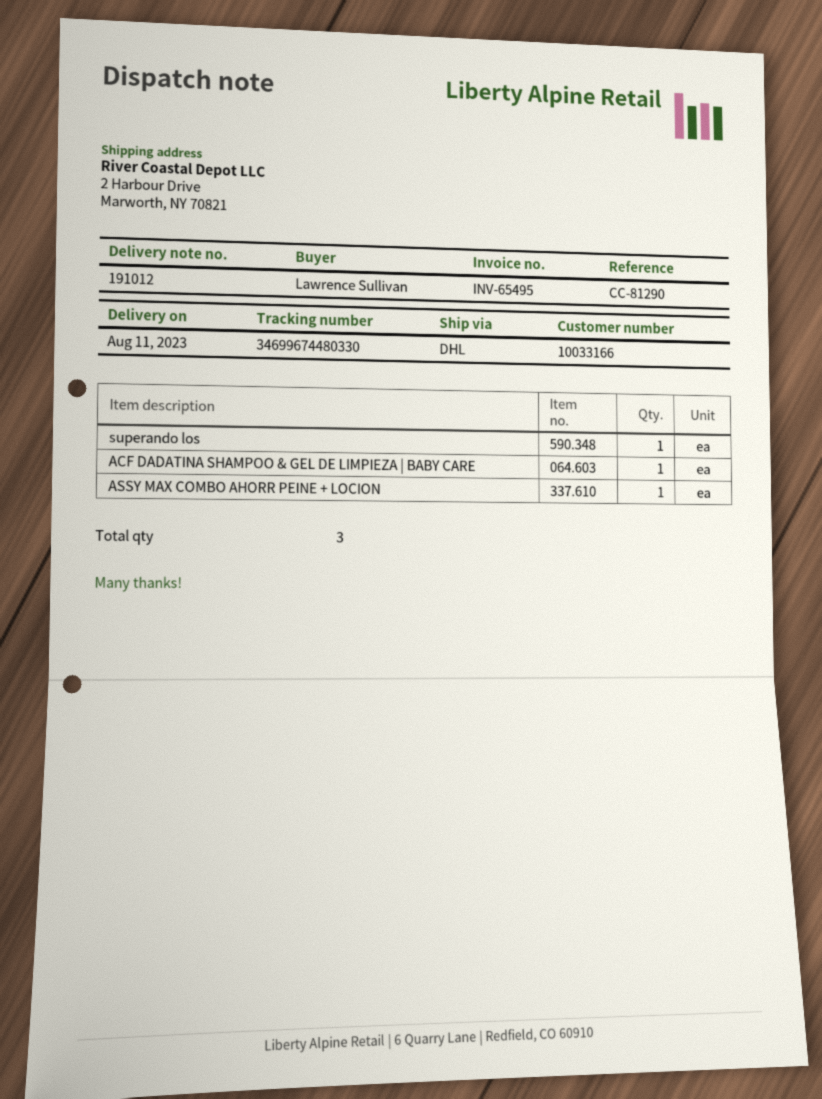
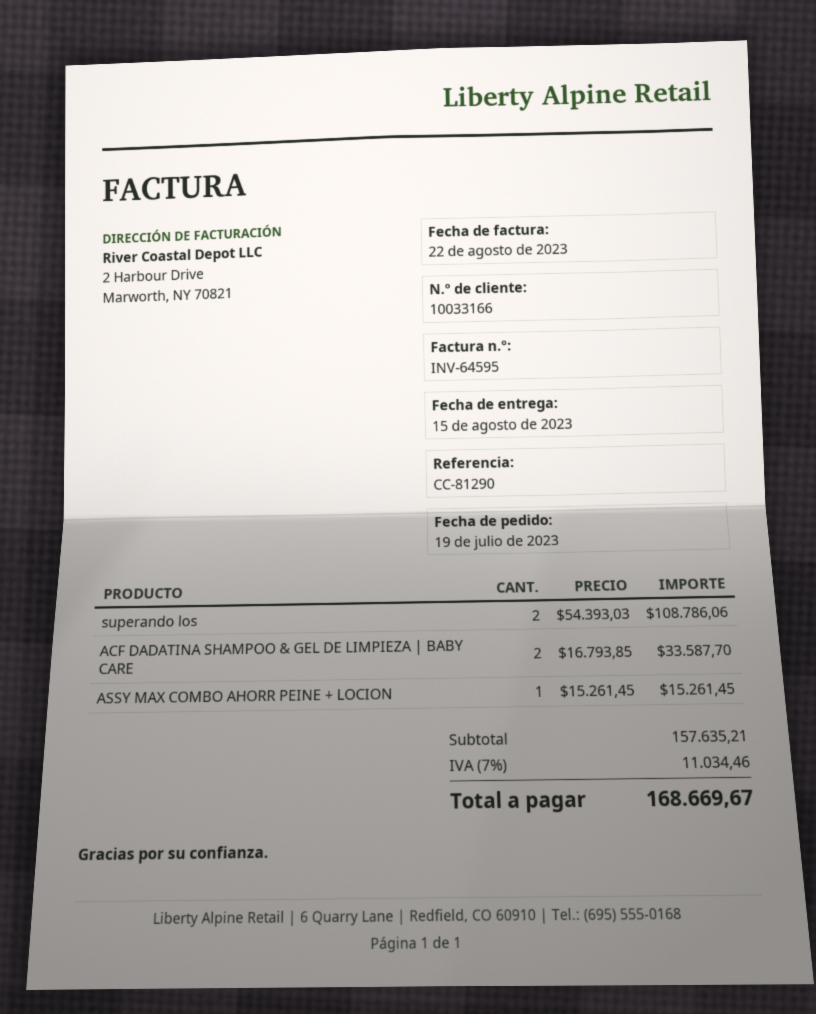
delivery date: 2023-08-11 -> 2023-08-15
invoice number: INV-65495 -> INV-64595
superando los: 1 -> 2
ACF DADATINA SHAMPOO & GEL DE LIMPIEZA | BABY CARE: 1 -> 2

